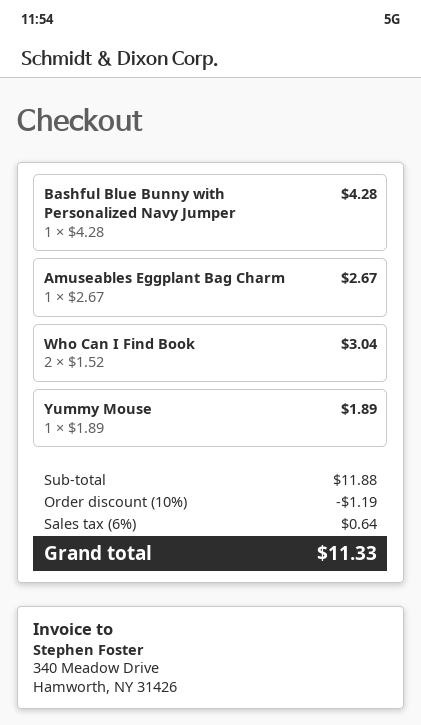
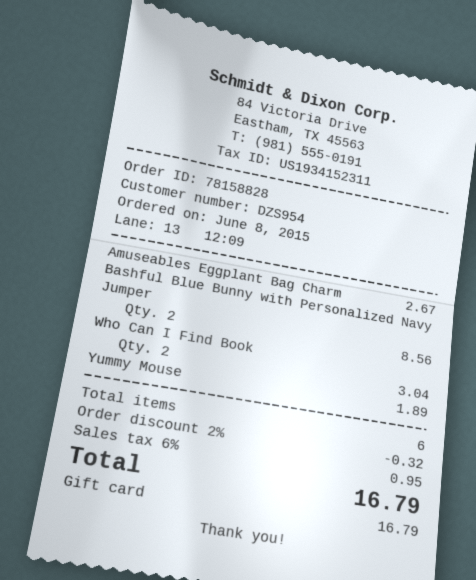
Bashful Blue Bunny with Personalized Navy Jumper: 1 for 4.28 -> 2 for 8.56
discount: 10% = 1.19 -> 2% = 0.32
tax: 6% = 0.64 -> 6% = 0.95
total: 11.33 -> 16.79

